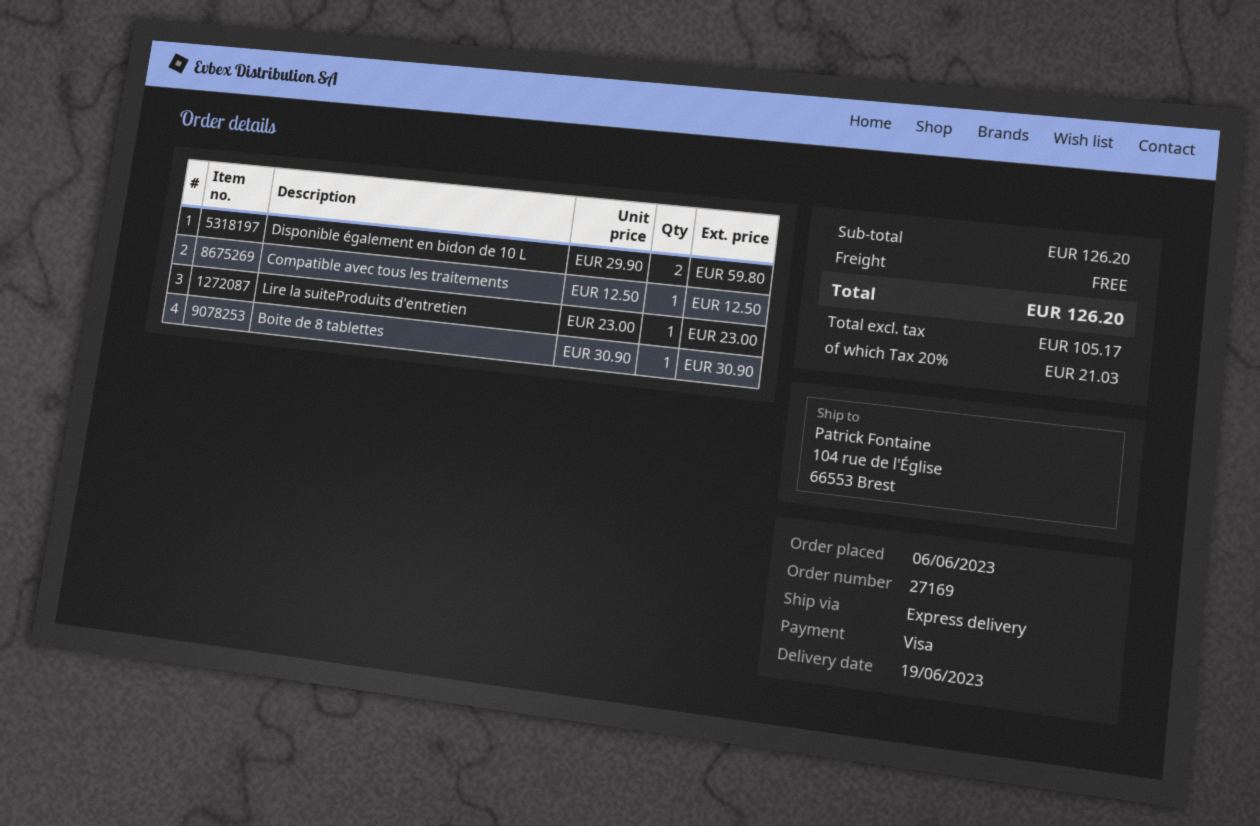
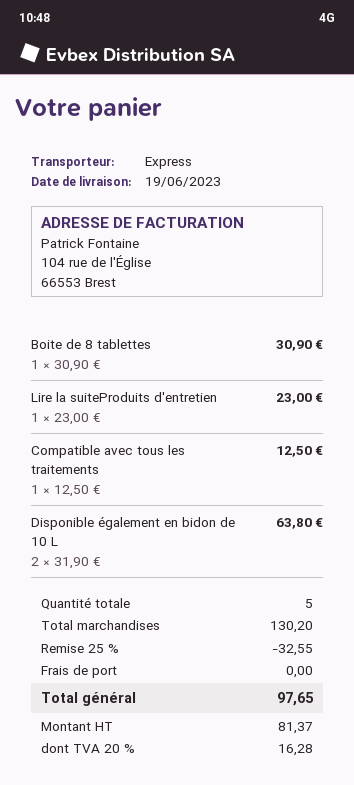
Disponible également en bidon de 10 L: 2 x 29.90 = 59.80 -> 2 x 31.90 = 63.80
subtotal: 126.20 -> 130.20
discount: none -> 25% = 32.55
net: 105.17 -> 81.37
tax: 20% = 21.03 -> 20% = 16.28
total: 126.20 -> 97.65

